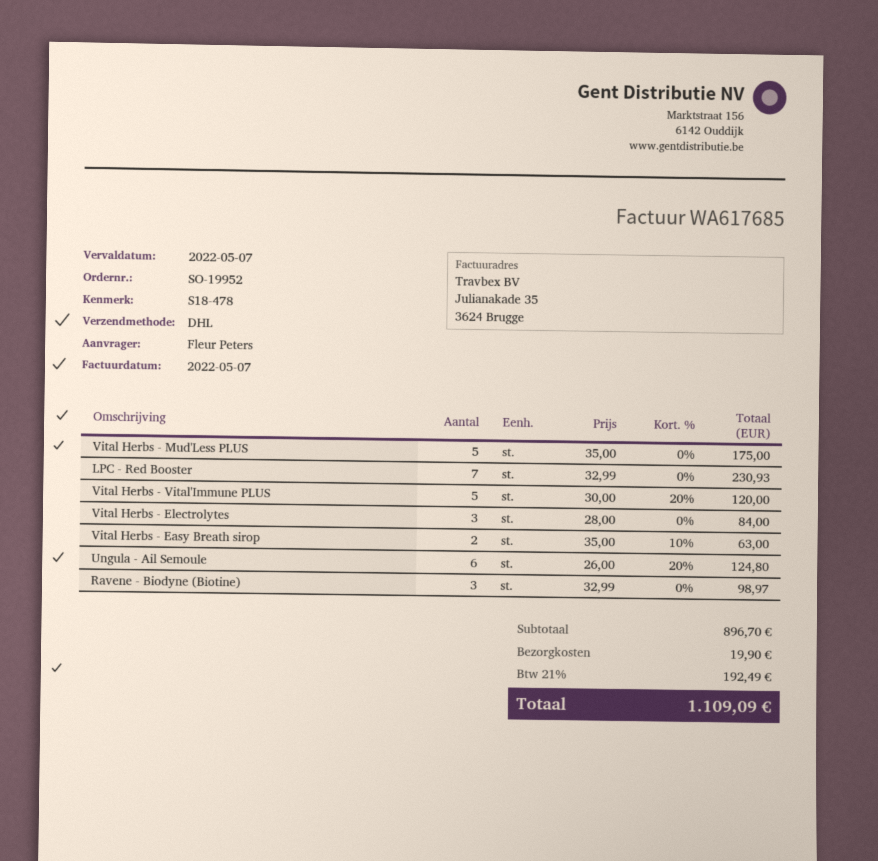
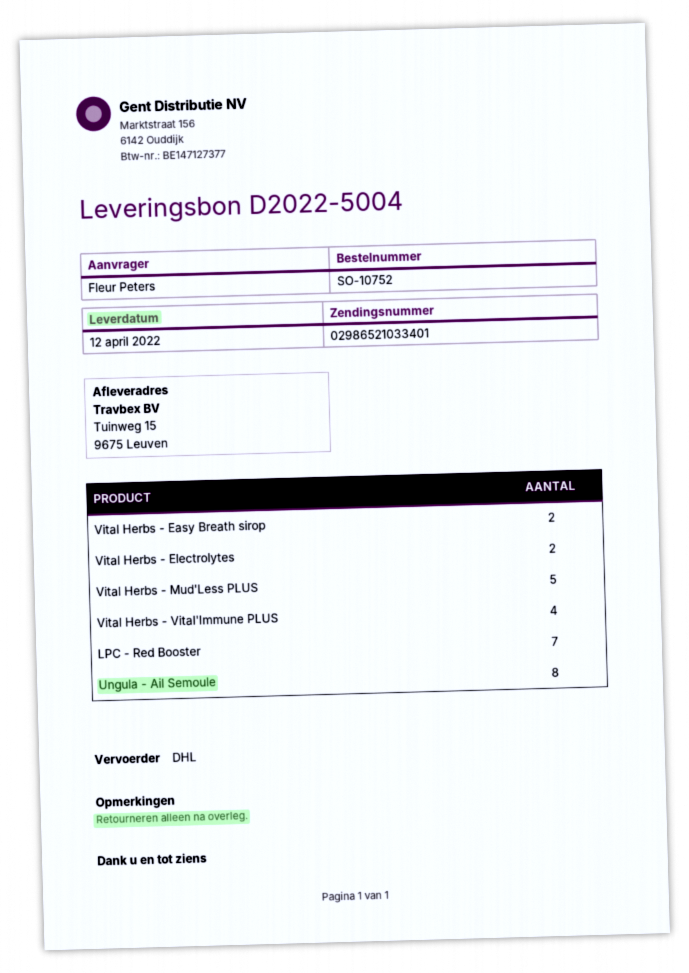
order number: SO-19952 -> SO-10752
Vital Herbs - Vital'Immune PLUS: 5 -> 4
Vital Herbs - Electrolytes: 3 -> 2
Ungula - Ail Semoule: 6 -> 8
Ravene - Biodyne (Biotine): 3 -> none

